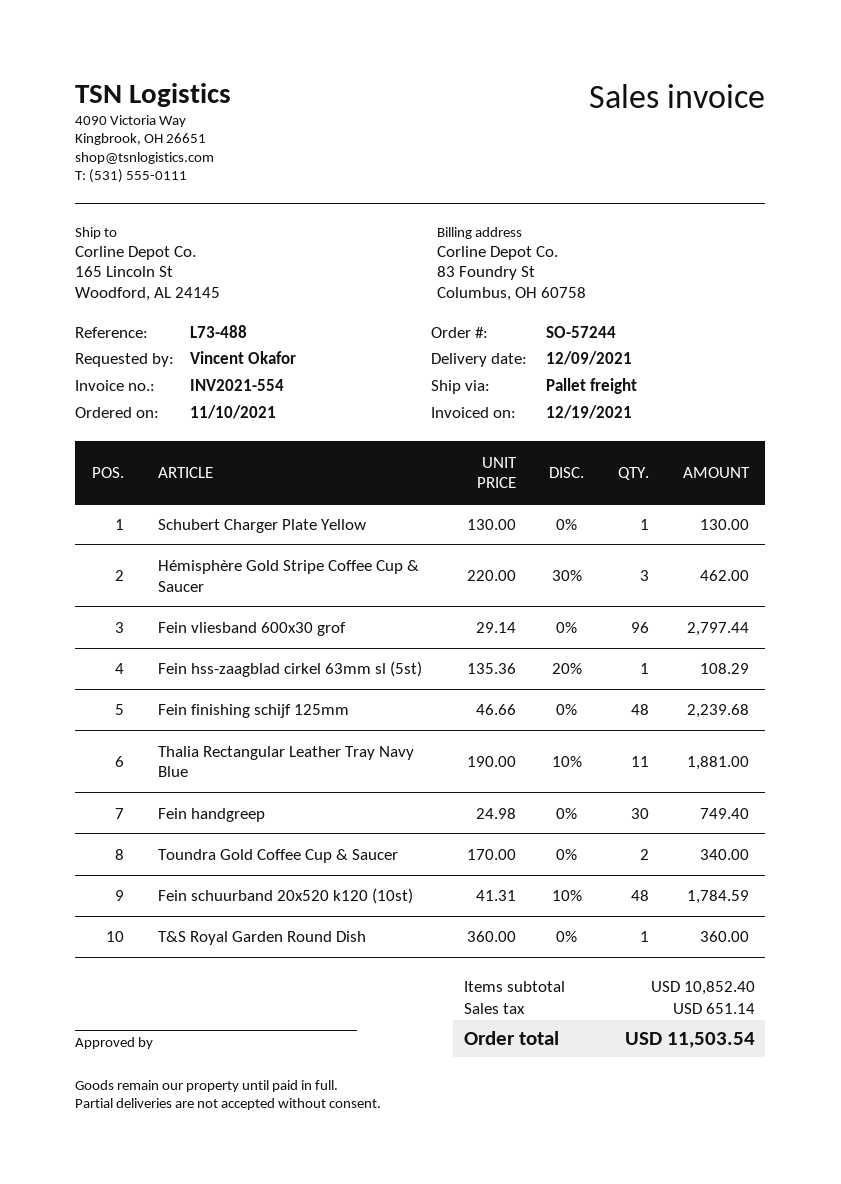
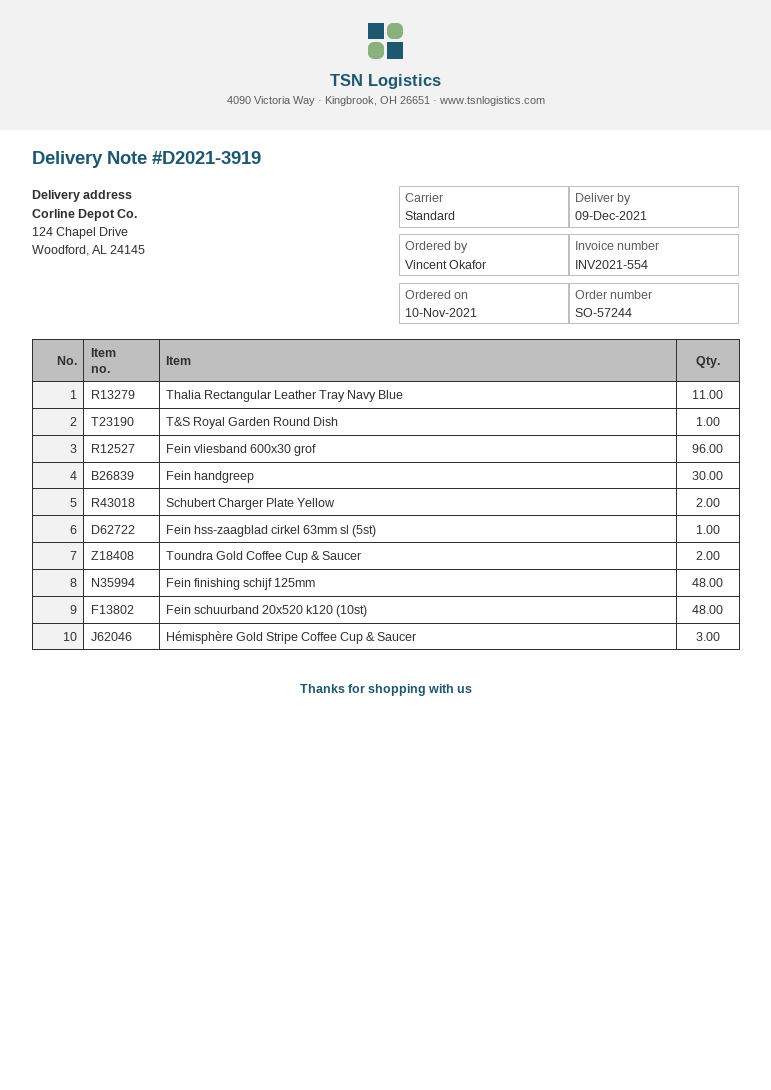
shipping method: pallet freight -> standard
ship to: 165 Lincoln St, Woodford, AL 24145 -> 124 Chapel Drive, Woodford, AL 24145
Schubert Charger Plate Yellow: 1 -> 2

